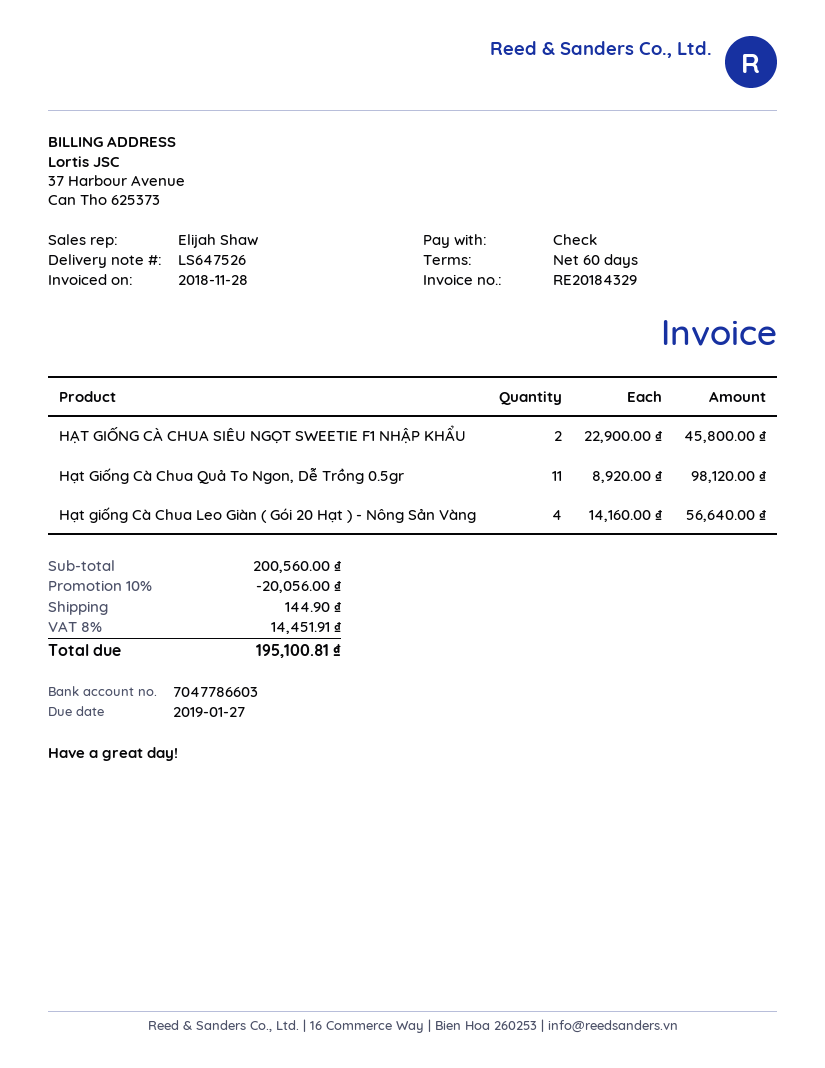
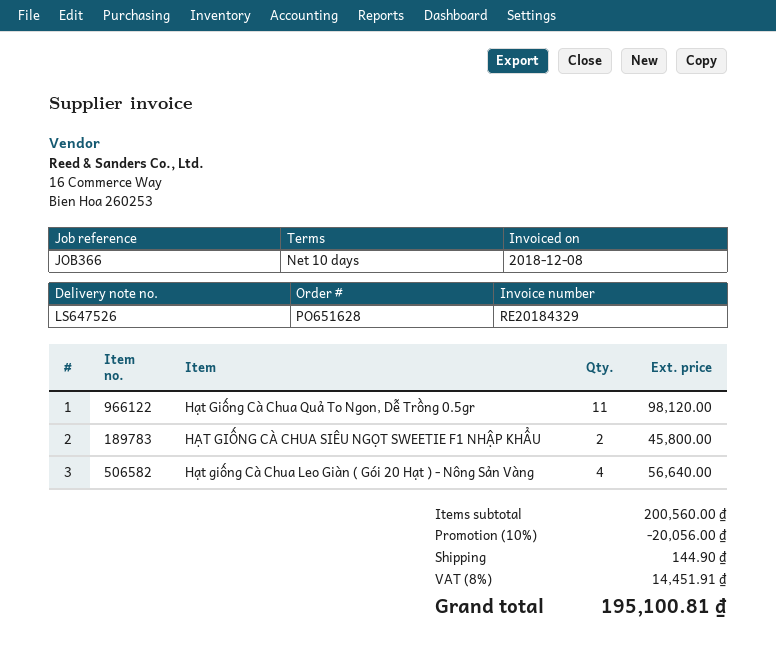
invoice date: 2018-11-28 -> 2018-12-08
payment terms: 60 days -> 10 days

